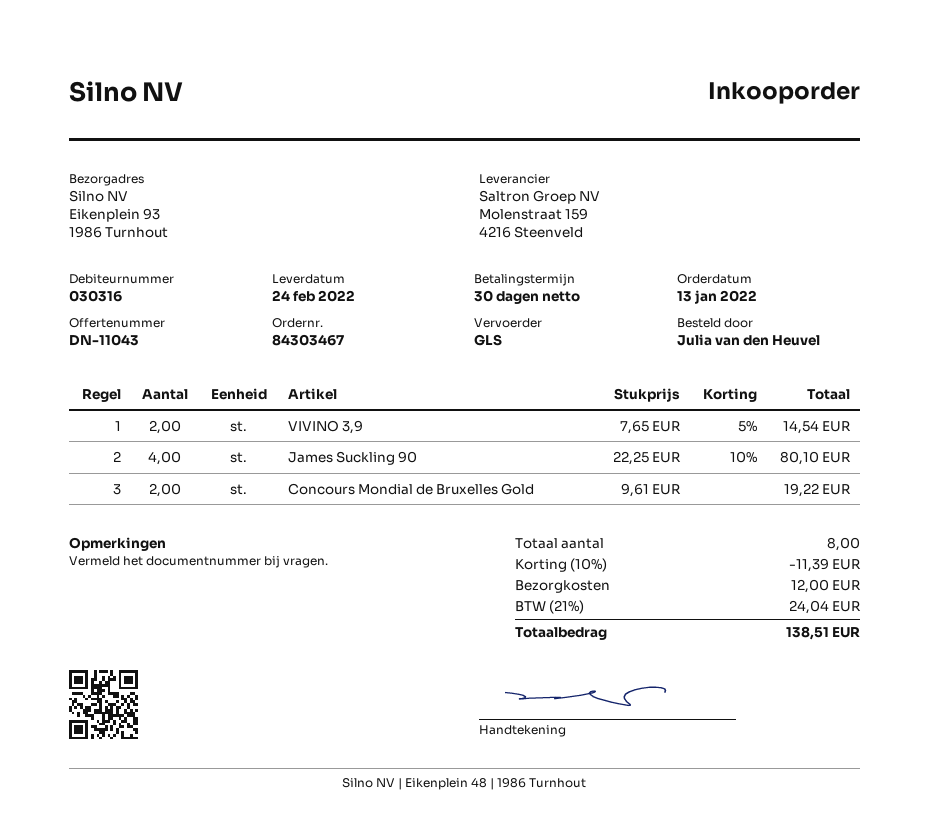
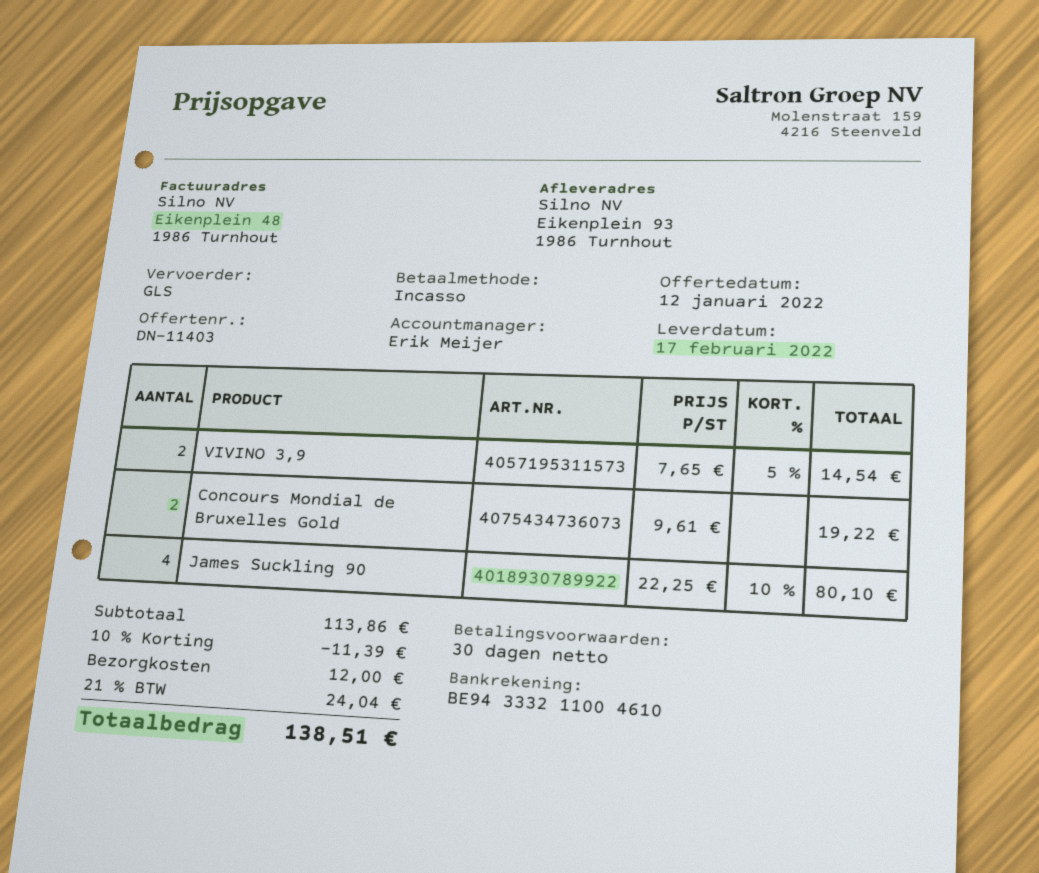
quote number: DN-11043 -> DN-11403
delivery date: 2022-02-24 -> 2022-02-17

